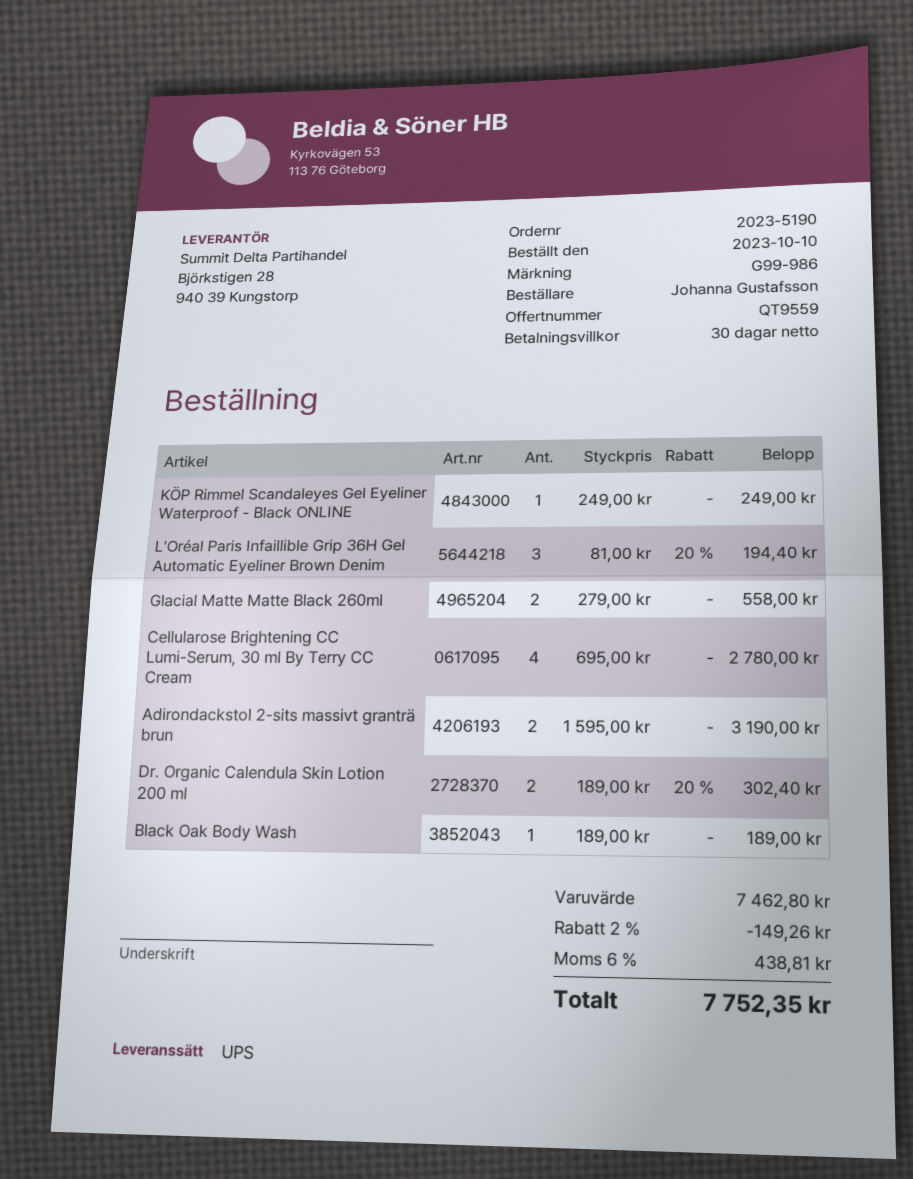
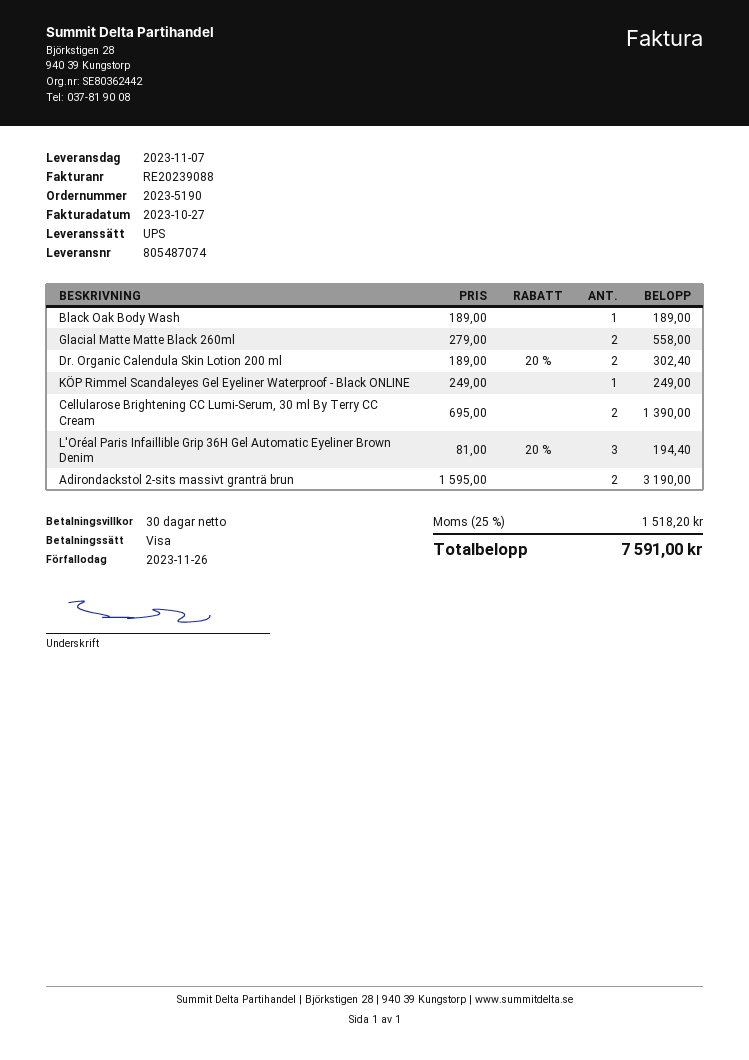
Cellularose Brightening CC Lumi-Serum, 30 ml By Terry CC Cream: 4 x 695.00 = 2780.00 -> 2 x 695.00 = 1390.00
discount: 2% = 149.26 -> none
tax: 6% = 438.81 -> 25% = 1518.20
total: 7752.35 -> 7591.00

